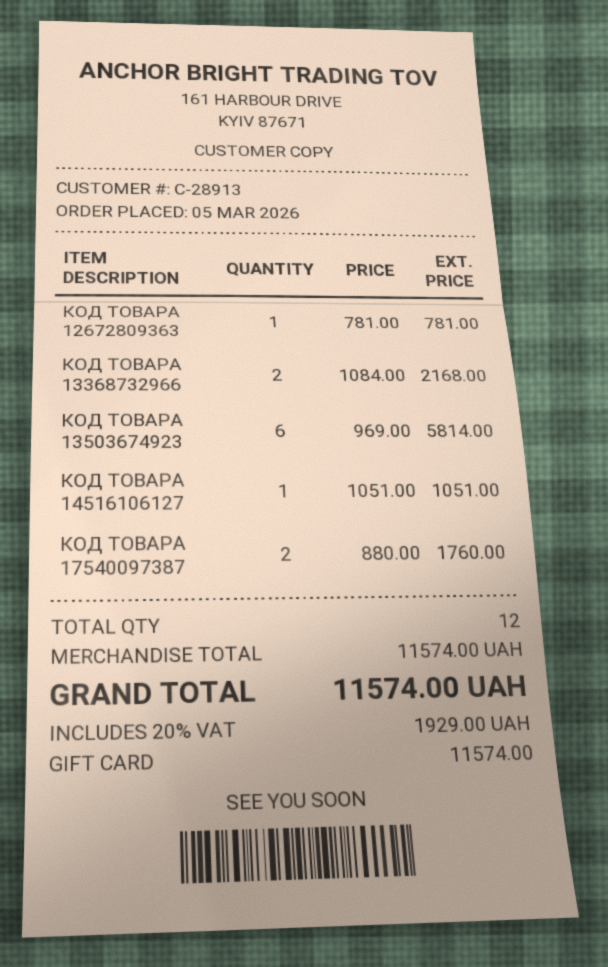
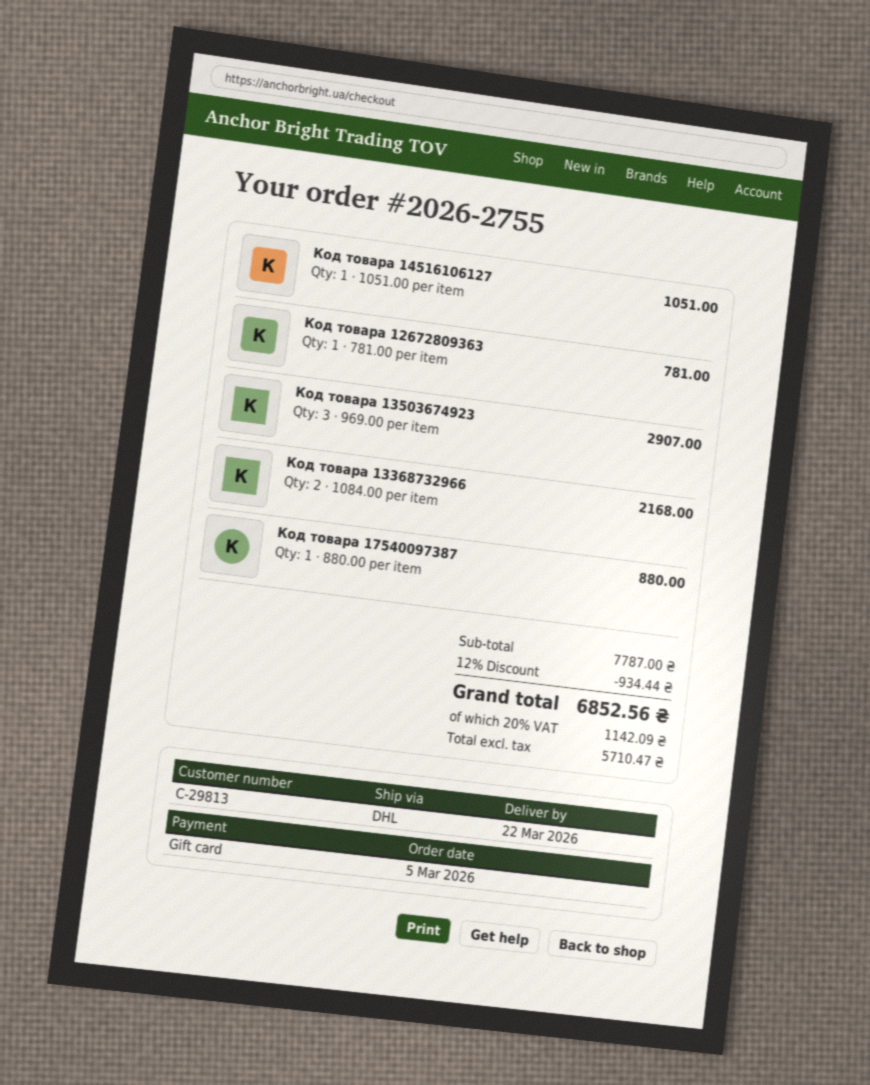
customer number: C-28913 -> C-29813
КОД ТОВАРА 13503674923: 6 x 969.00 = 5814.00 -> 3 x 969.00 = 2907.00
КОД ТОВАРА 17540097387: 2 x 880.00 = 1760.00 -> 1 x 880.00 = 880.00
subtotal: 11574.00 -> 7787.00
discount: none -> 12% = 934.44
tax: 20% = 1929.00 -> 20% = 1142.09
total: 11574.00 -> 6852.56

